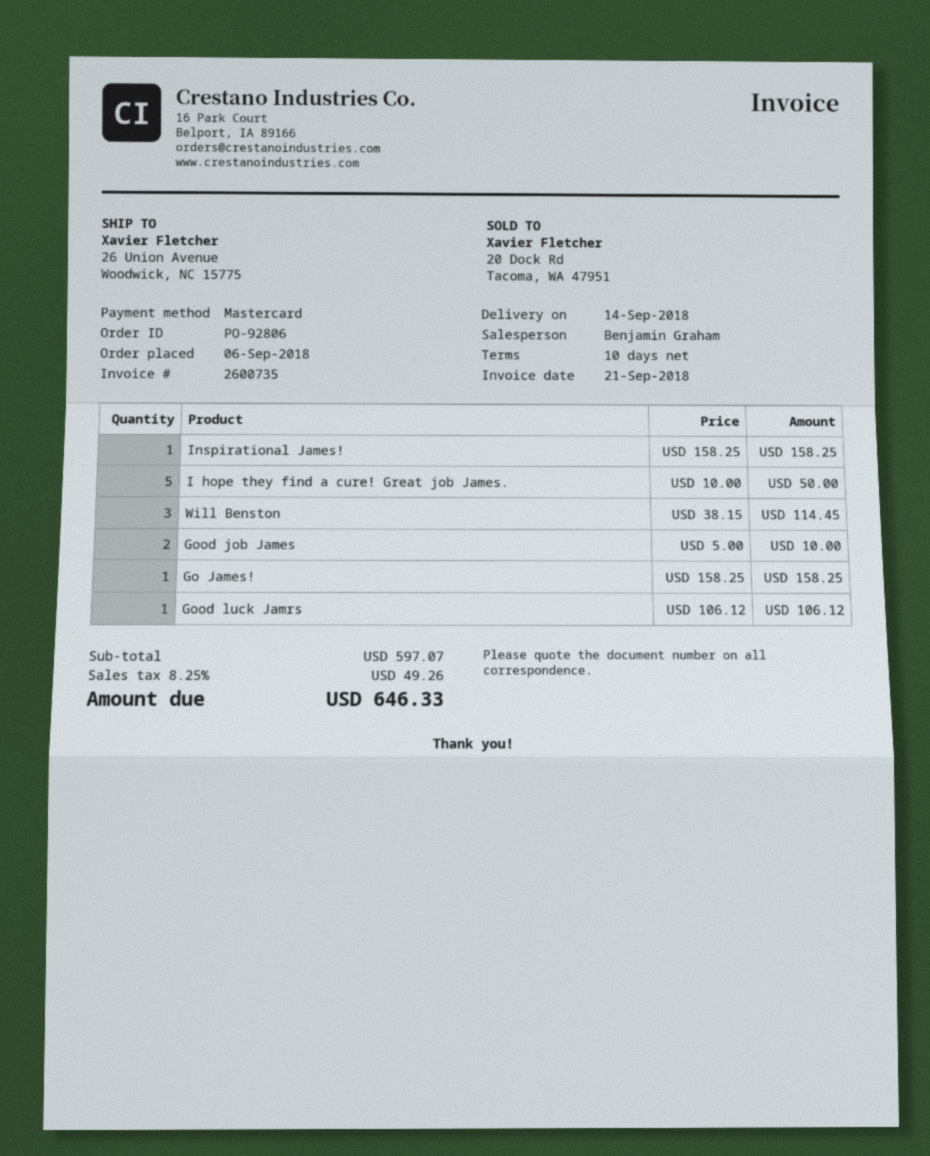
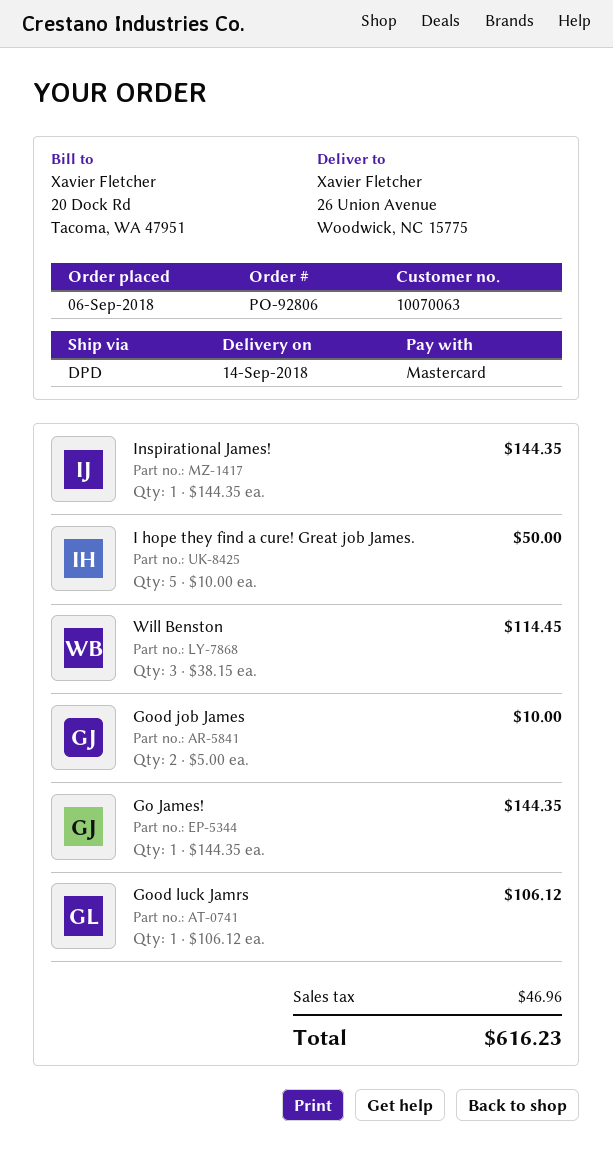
Inspirational James!: 1 x 158.25 = 158.25 -> 1 x 144.35 = 144.35
Go James!: 1 x 158.25 = 158.25 -> 1 x 144.35 = 144.35
tax: 49.26 -> 46.96
total: 646.33 -> 616.23

